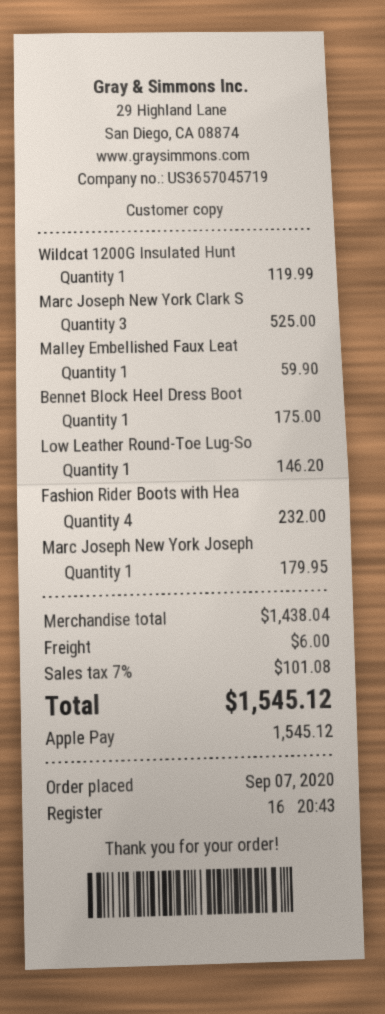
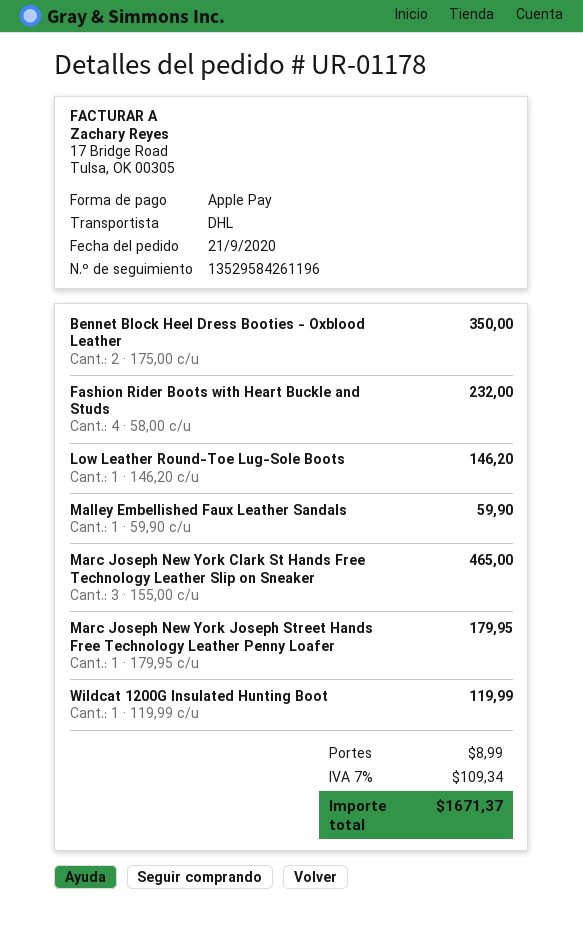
order date: 2020-09-07 -> 2020-09-21
Marc Joseph New York Clark S: 3 for 525.00 -> 3 for 465.00
Bennet Block Heel Dress Boot: 1 for 175.00 -> 2 for 350.00
shipping: 6.00 -> 8.99
tax: 7% = 101.08 -> 7% = 109.34
total: 1545.12 -> 1671.37

